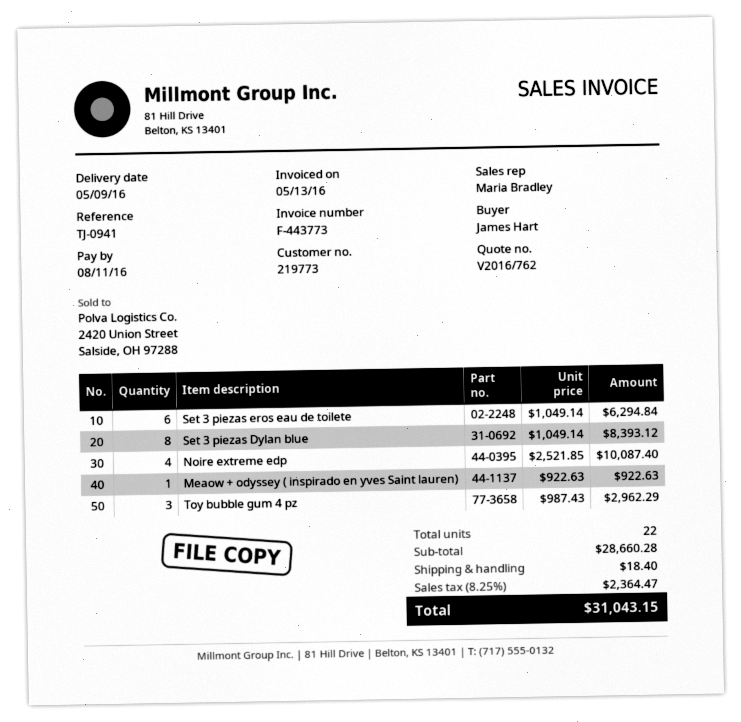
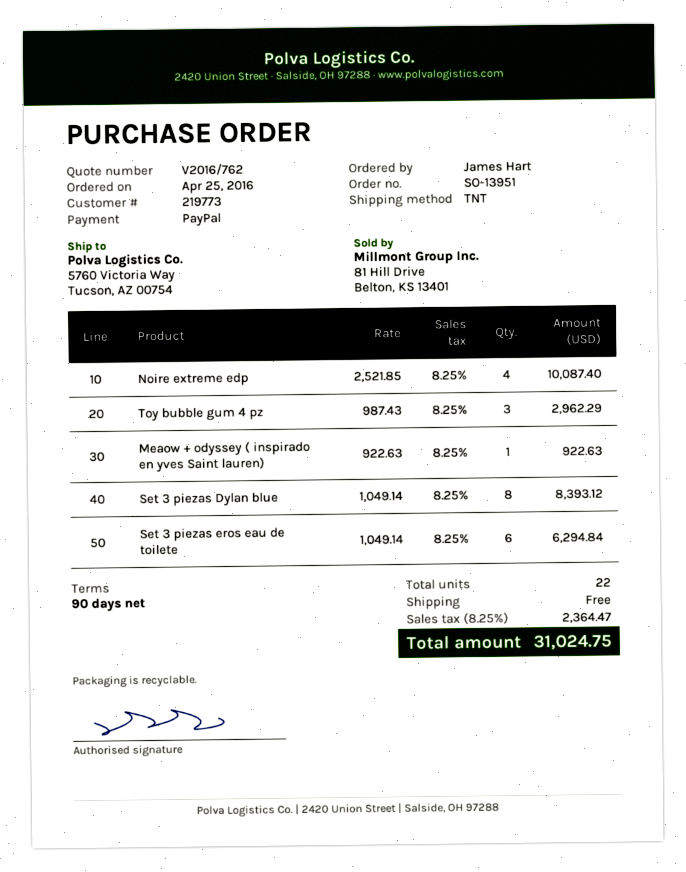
shipping: 18.40 -> 0.00
total: 31043.15 -> 31024.75

